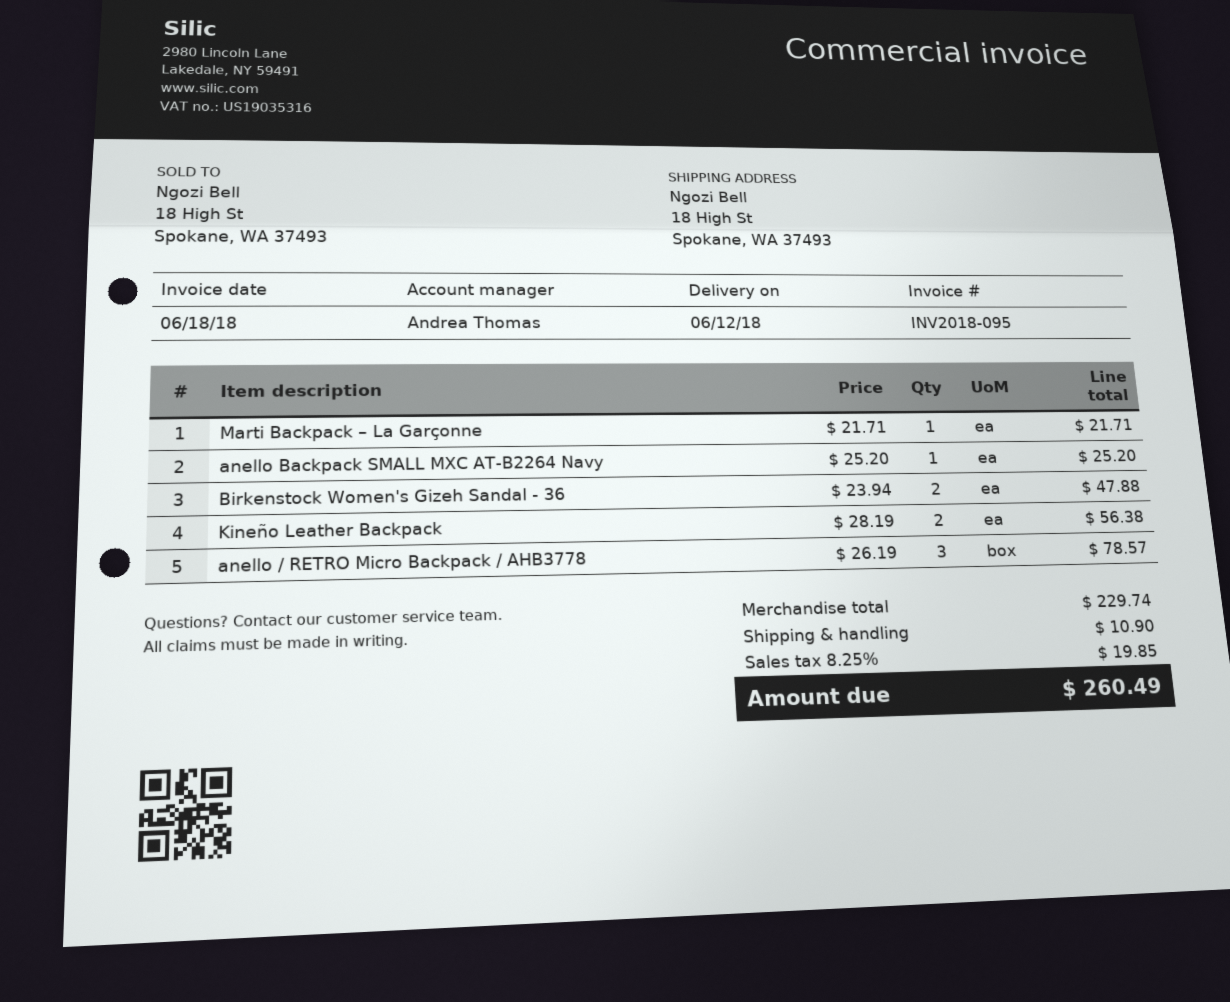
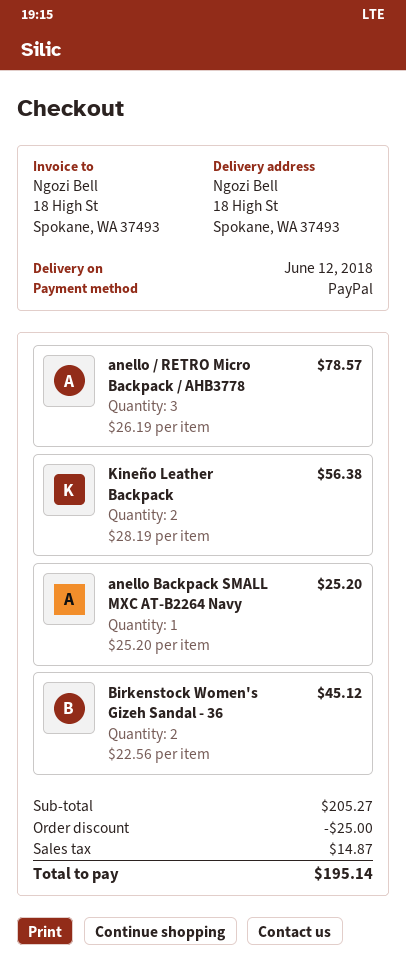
Marti Backpack – La Garçonne: 1 x 21.71 = 21.71 -> none
Birkenstock Women's Gizeh Sandal - 36: 2 x 23.94 = 47.88 -> 2 x 22.56 = 45.12
subtotal: 229.74 -> 205.27
discount: none -> 25.00
shipping: 10.90 -> none
tax: 19.85 -> 14.87
total: 260.49 -> 195.14

